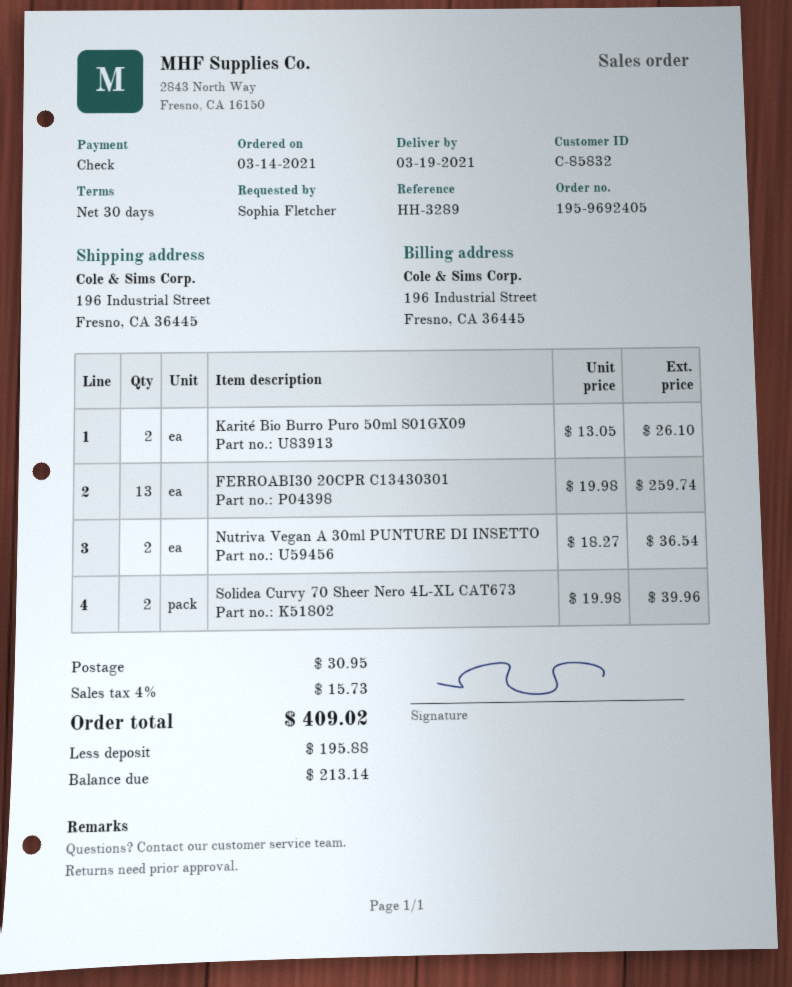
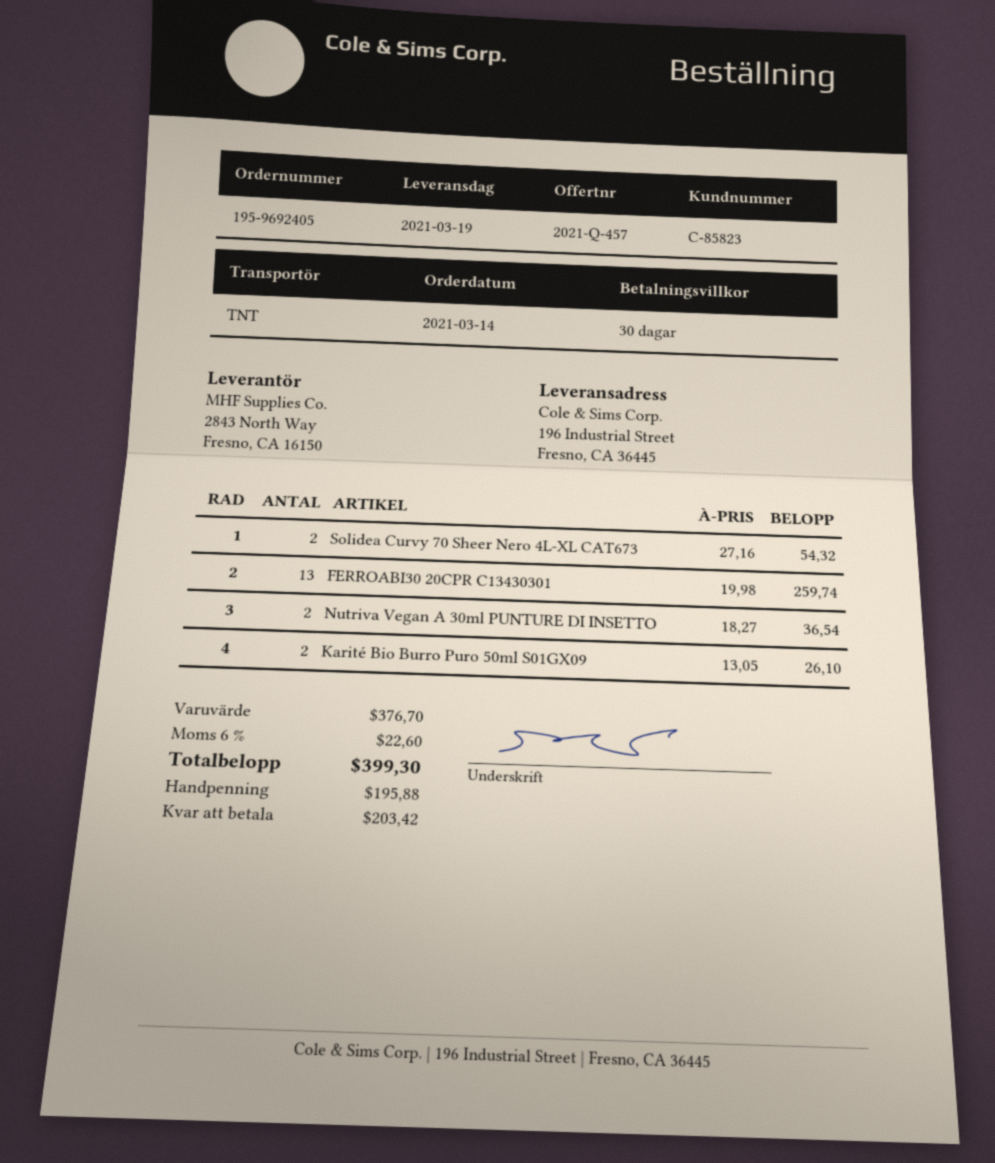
customer number: C-85832 -> C-85823
Solidea Curvy 70 Sheer Nero 4L-XL CAT673: 2 x 19.98 = 39.96 -> 2 x 27.16 = 54.32
shipping: 30.95 -> none
tax: 4% = 15.73 -> 6% = 22.60
total: 409.02 -> 399.30
balance: 213.14 -> 203.42

